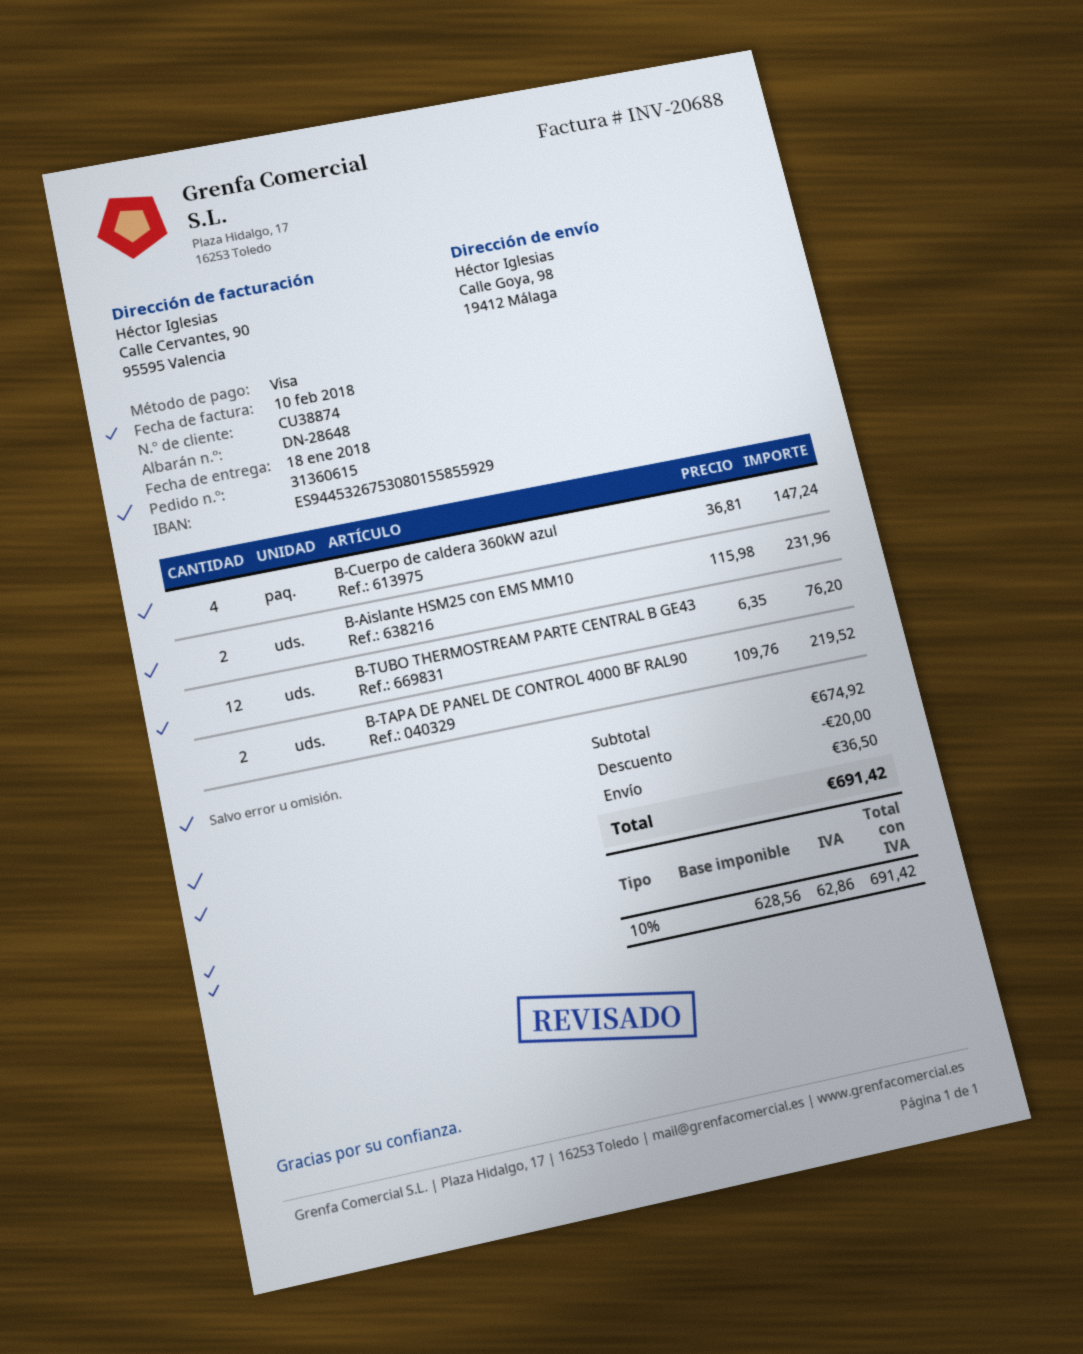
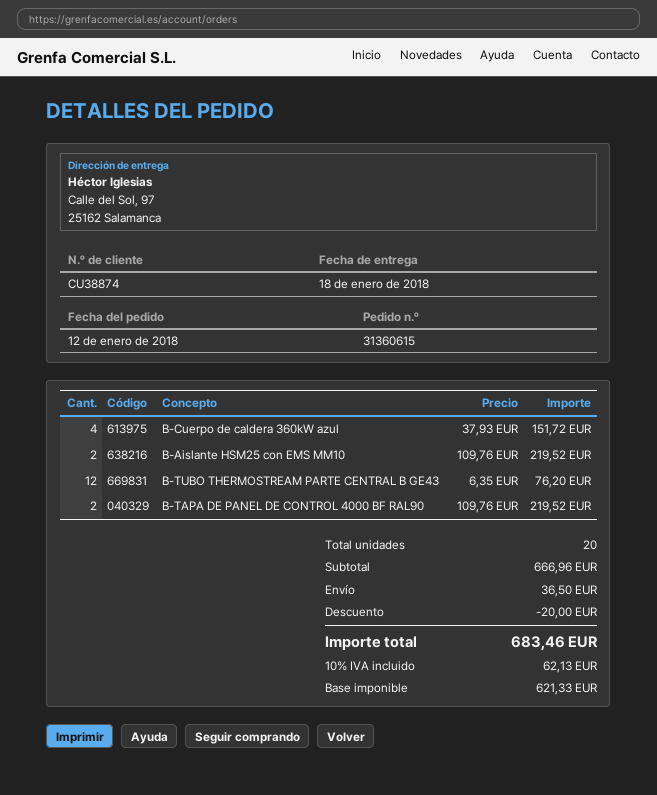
ship to: Calle Goya, 98, 19412 Málaga -> Calle del Sol, 97, 25162 Salamanca
B-Cuerpo de caldera 360kW azul: 4 x 36.81 = 147.24 -> 4 x 37.93 = 151.72
B-Aislante HSM25 con EMS MM10: 2 x 115.98 = 231.96 -> 2 x 109.76 = 219.52
subtotal: 674.92 -> 666.96
net: 628.56 -> 621.33
tax: 10% = 62.86 -> 10% = 62.13
total: 691.42 -> 683.46

